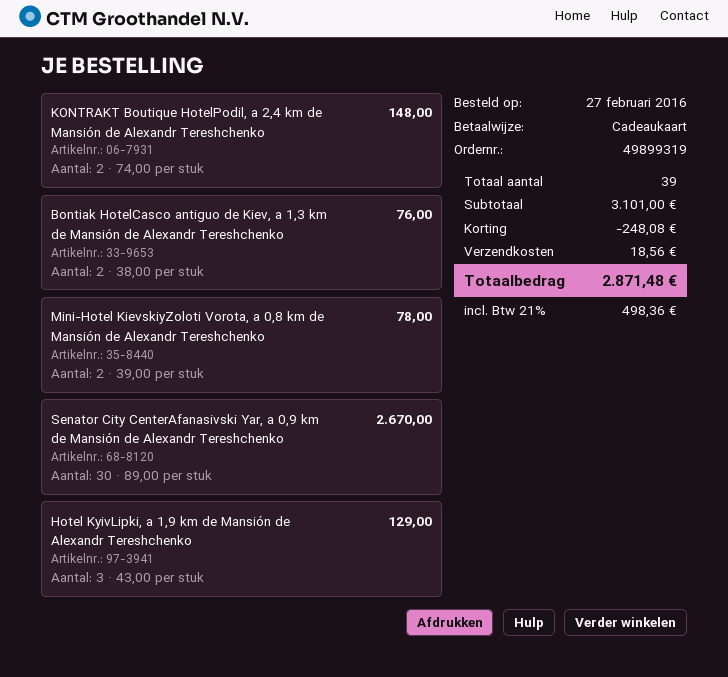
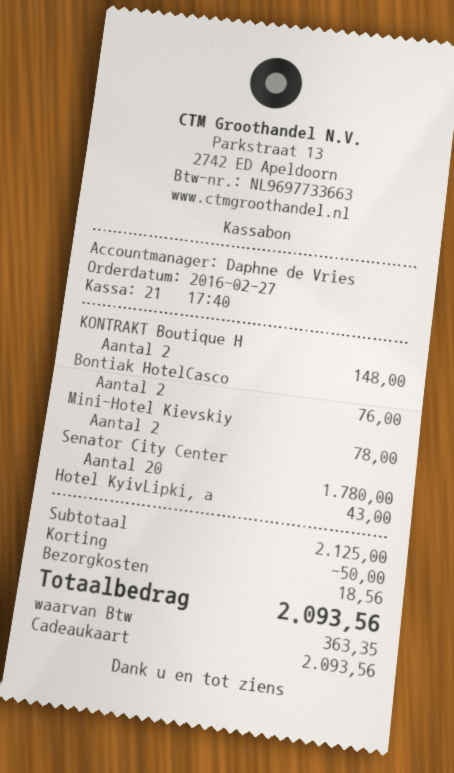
Senator City CenterAfanasivski Yar, a 0,9 km de Mansión de Alexandr Tereshchenko: 30 for 2670.00 -> 20 for 1780.00
Hotel KyivLipki, a 1,9 km de Mansión de Alexandr Tereshchenko: 3 for 129.00 -> 1 for 43.00
subtotal: 3101.00 -> 2125.00
discount: 248.08 -> 50.00
tax: 498.36 -> 363.35
total: 2871.48 -> 2093.56

